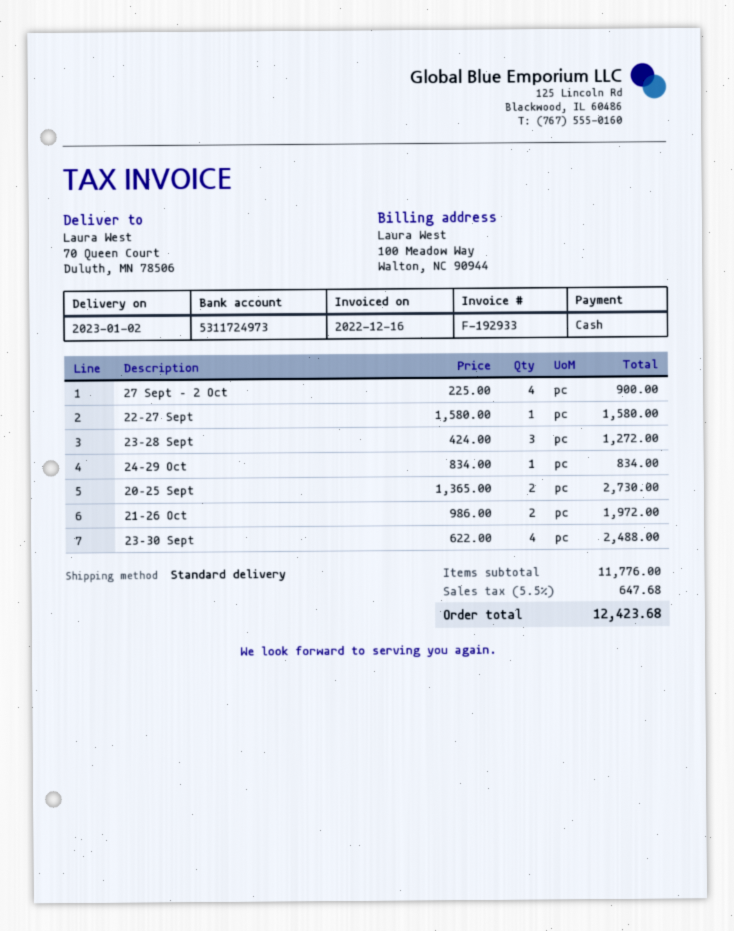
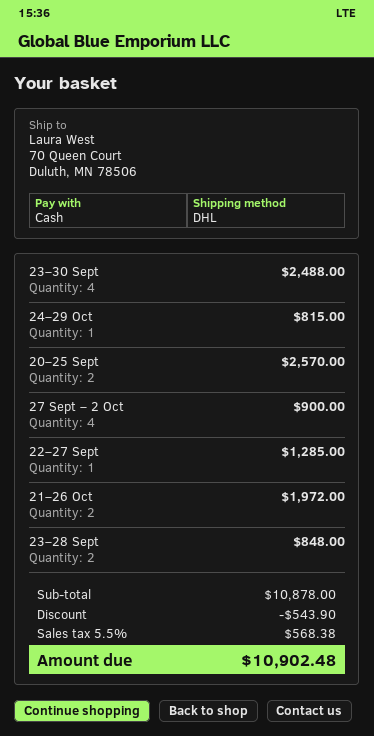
shipping method: standard -> DHL
22–27 Sept: 1 for 1580.00 -> 1 for 1285.00
23–28 Sept: 3 for 1272.00 -> 2 for 848.00
24–29 Oct: 1 for 834.00 -> 1 for 815.00
20–25 Sept: 2 for 2730.00 -> 2 for 2570.00
subtotal: 11776.00 -> 10878.00
discount: none -> 543.90
tax: 5.5% = 647.68 -> 5.5% = 568.38
total: 12423.68 -> 10902.48

